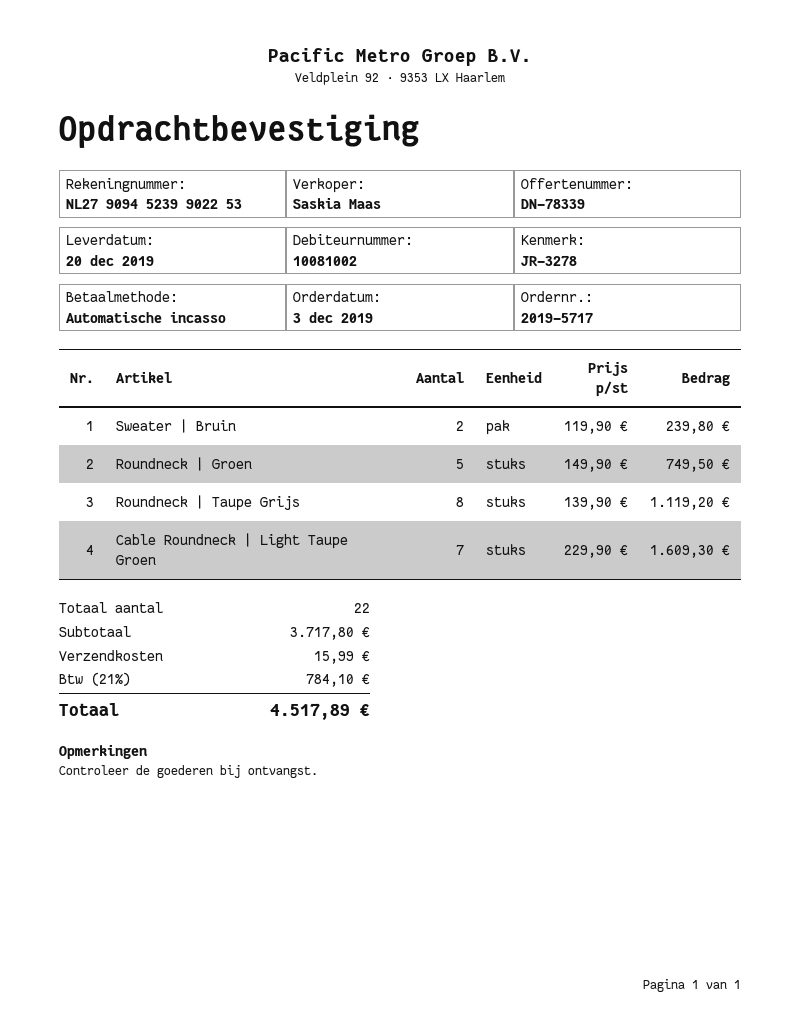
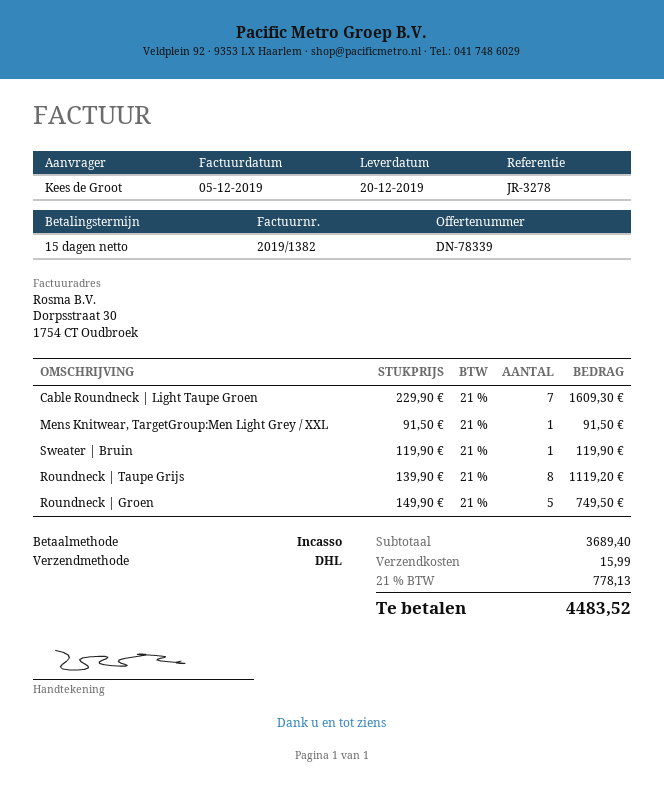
Sweater | Bruin: 2 x 119.90 = 239.80 -> 1 x 119.90 = 119.90
Mens Knitwear, TargetGroup:Men Light Grey / XXL: none -> 1 x 91.50 = 91.50
subtotal: 3717.80 -> 3689.40
tax: 21% = 784.10 -> 21% = 778.13
total: 4517.89 -> 4483.52

